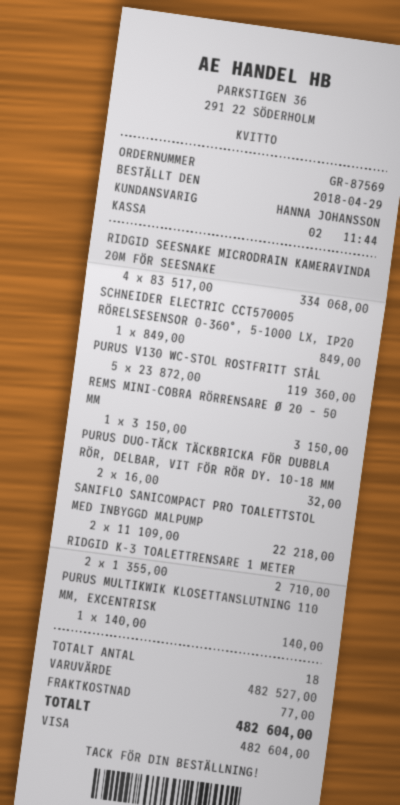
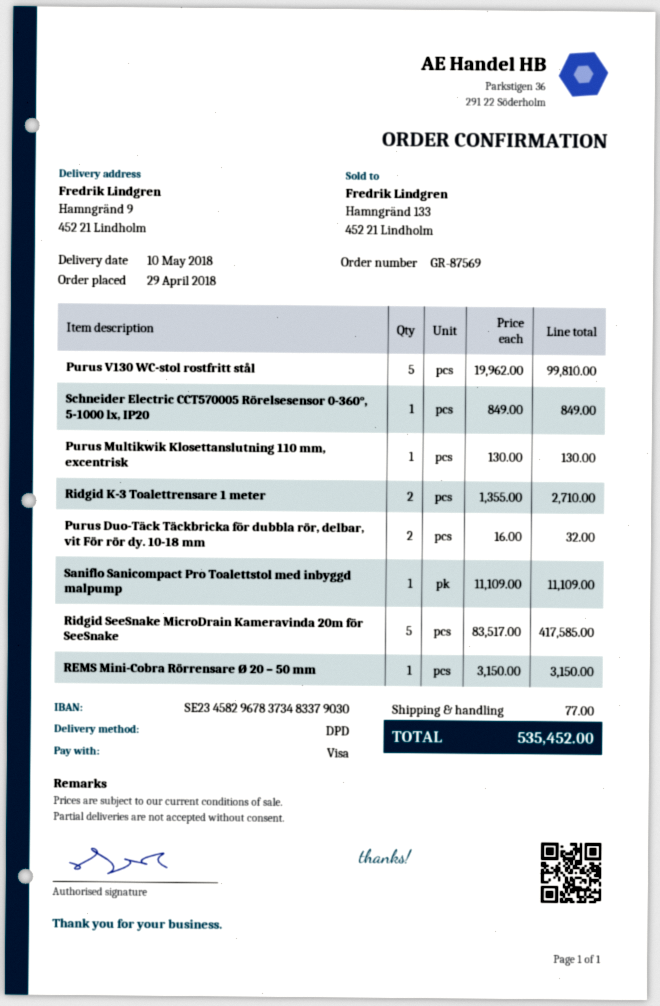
RIDGID SEESNAKE MICRODRAIN KAMERAVINDA 20M FÖR SEESNAKE: 4 x 83517.00 = 334068.00 -> 5 x 83517.00 = 417585.00
PURUS V130 WC-STOL ROSTFRITT STÅL: 5 x 23872.00 = 119360.00 -> 5 x 19962.00 = 99810.00
SANIFLO SANICOMPACT PRO TOALETTSTOL MED INBYGGD MALPUMP: 2 x 11109.00 = 22218.00 -> 1 x 11109.00 = 11109.00
PURUS MULTIKWIK KLOSETTANSLUTNING 110 MM, EXCENTRISK: 1 x 140.00 = 140.00 -> 1 x 130.00 = 130.00
total: 482604.00 -> 535452.00

